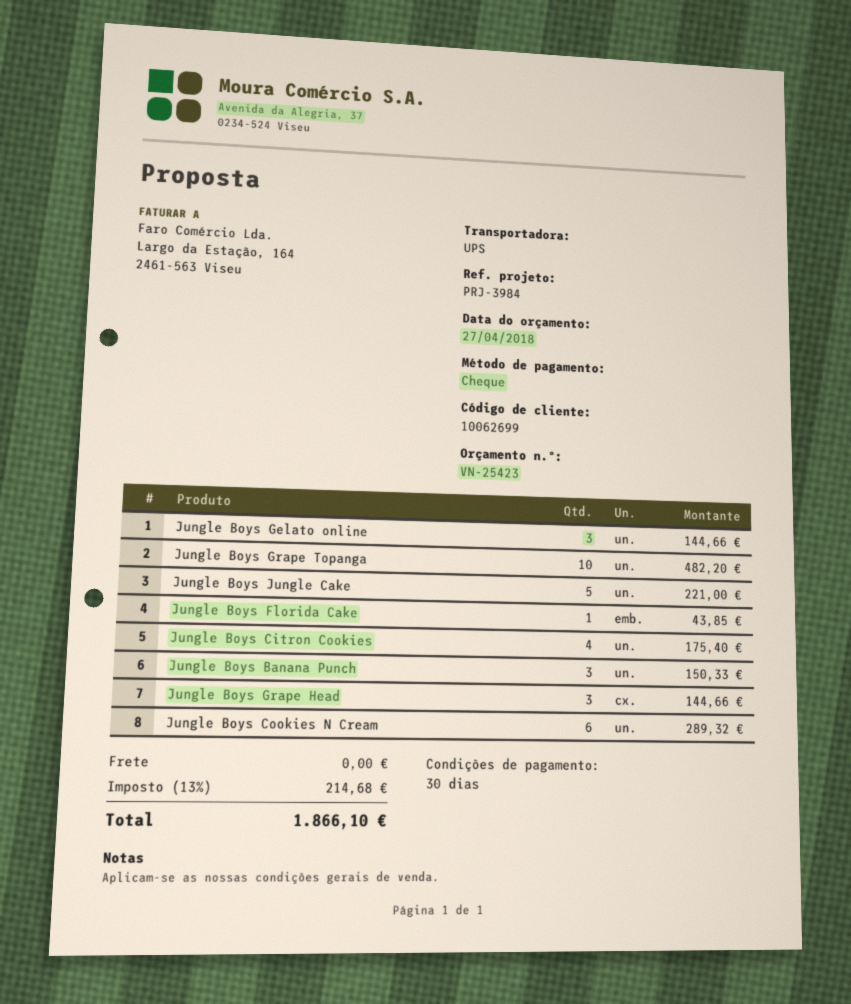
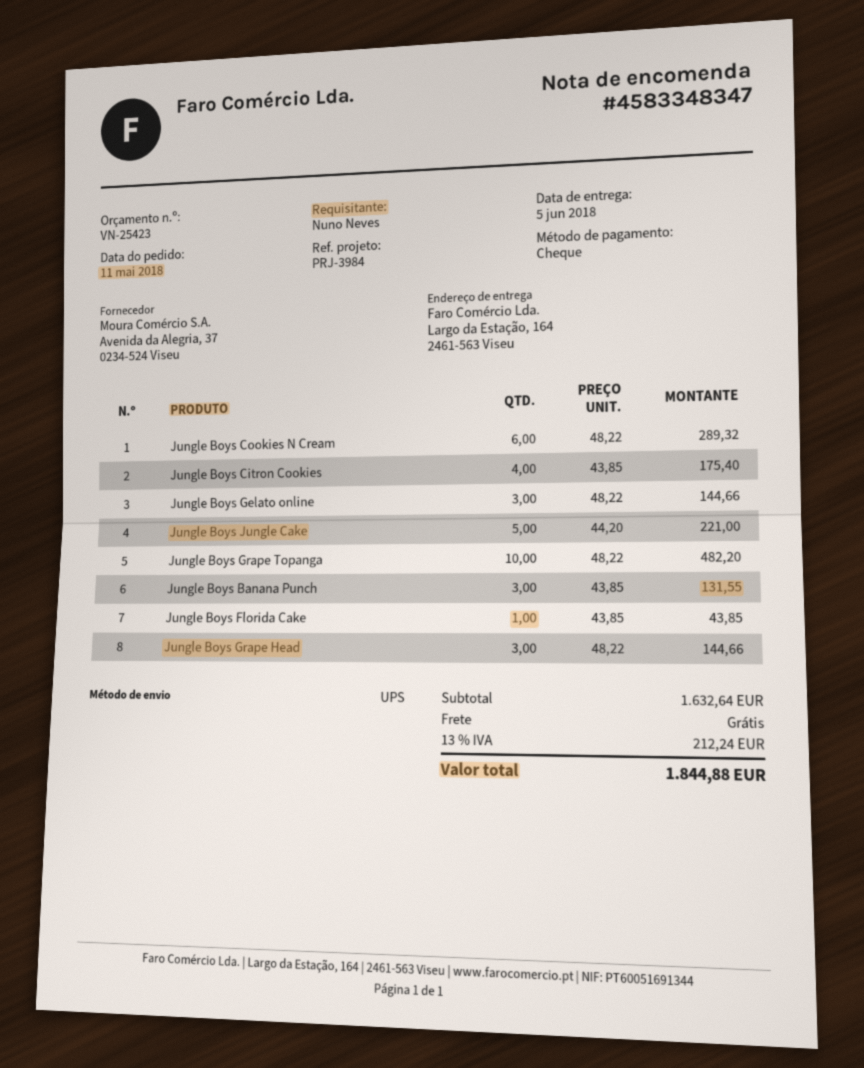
Jungle Boys Banana Punch: 3 for 150.33 -> 3 for 131.55
tax: 13% = 214.68 -> 13% = 212.24
total: 1866.10 -> 1844.88

